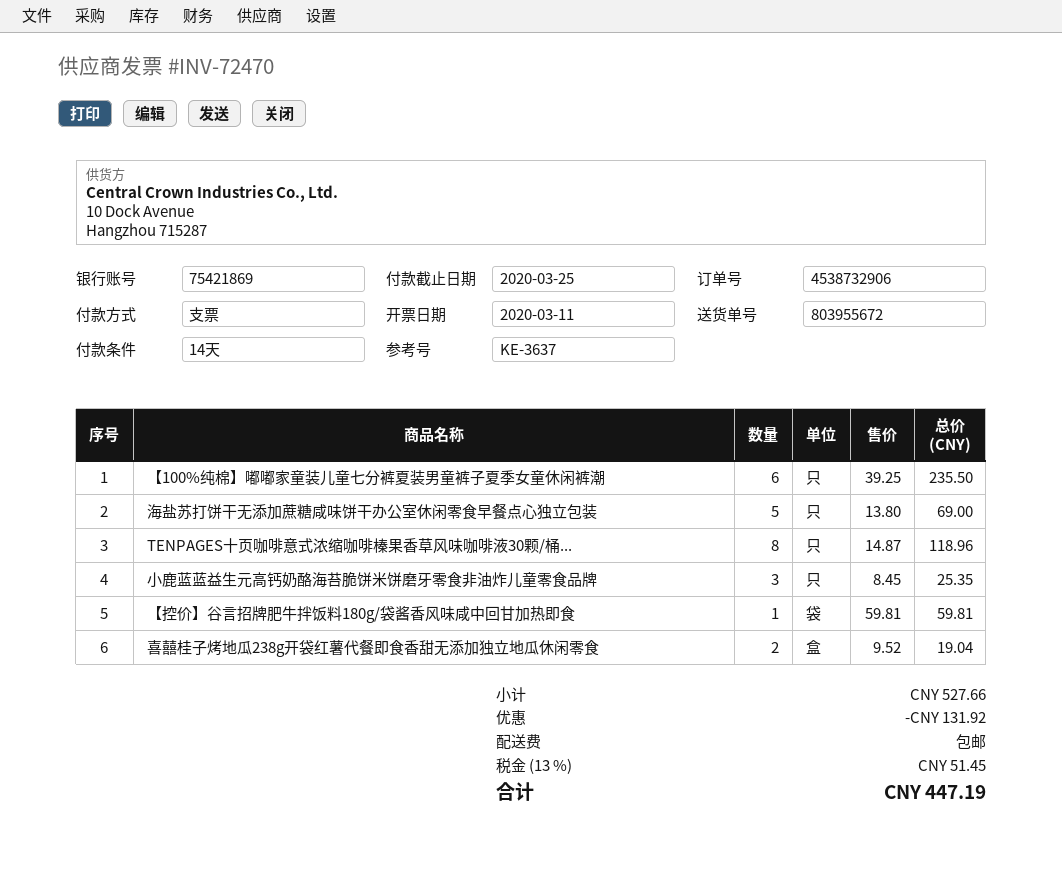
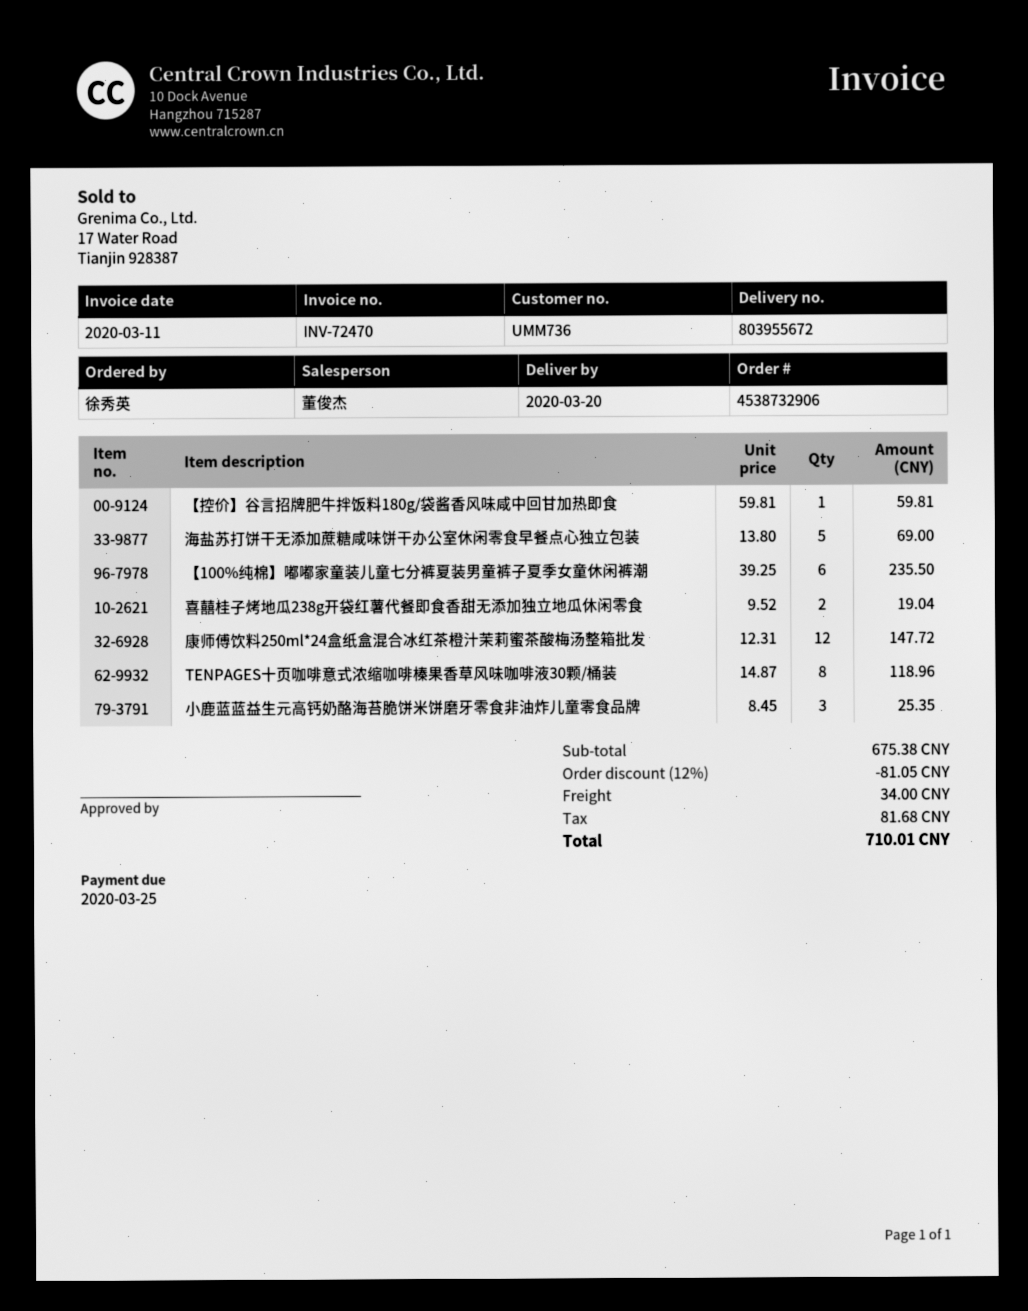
康师傅饮料250ml*24盒纸盒混合冰红茶橙汁茉莉蜜茶酸梅汤整箱批发: none -> 12 x 12.31 = 147.72
subtotal: 527.66 -> 675.38
discount: 131.92 -> 81.05
shipping: 0.00 -> 34.00
tax: 51.45 -> 81.68
total: 447.19 -> 710.01

